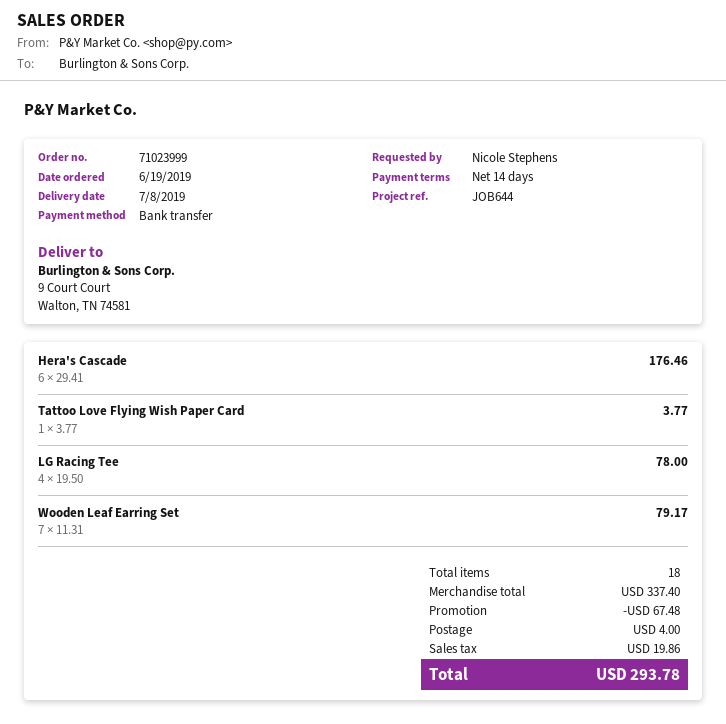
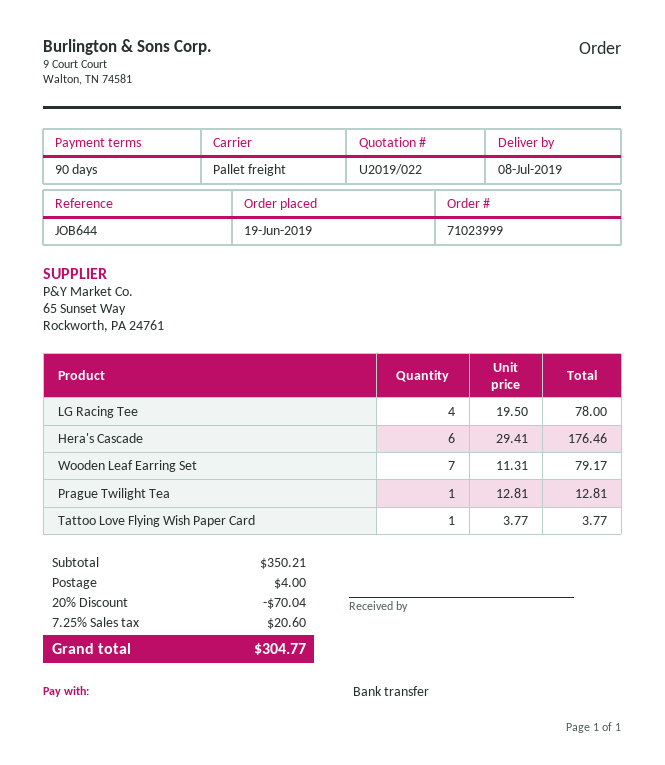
payment terms: 14 days -> 90 days
Prague Twilight Tea: none -> 1 x 12.81 = 12.81
subtotal: 337.40 -> 350.21
discount: 67.48 -> 70.04
tax: 19.86 -> 20.60
total: 293.78 -> 304.77

